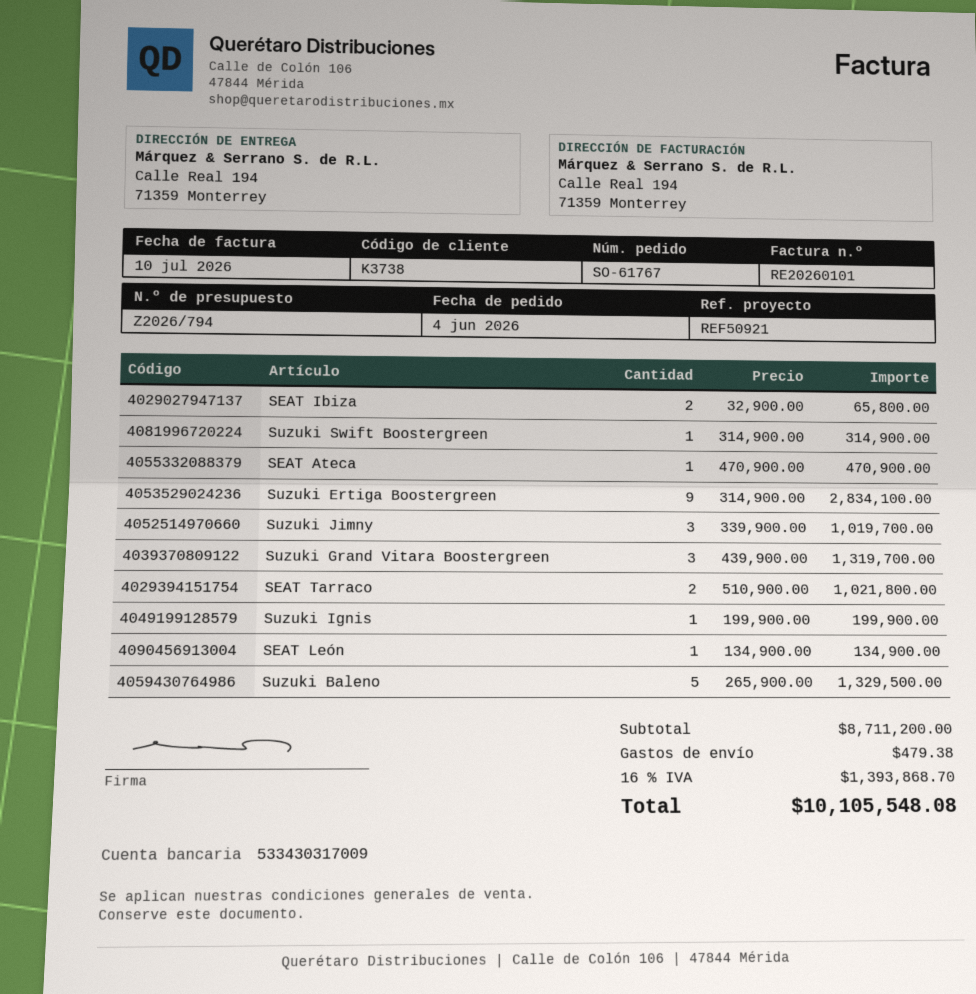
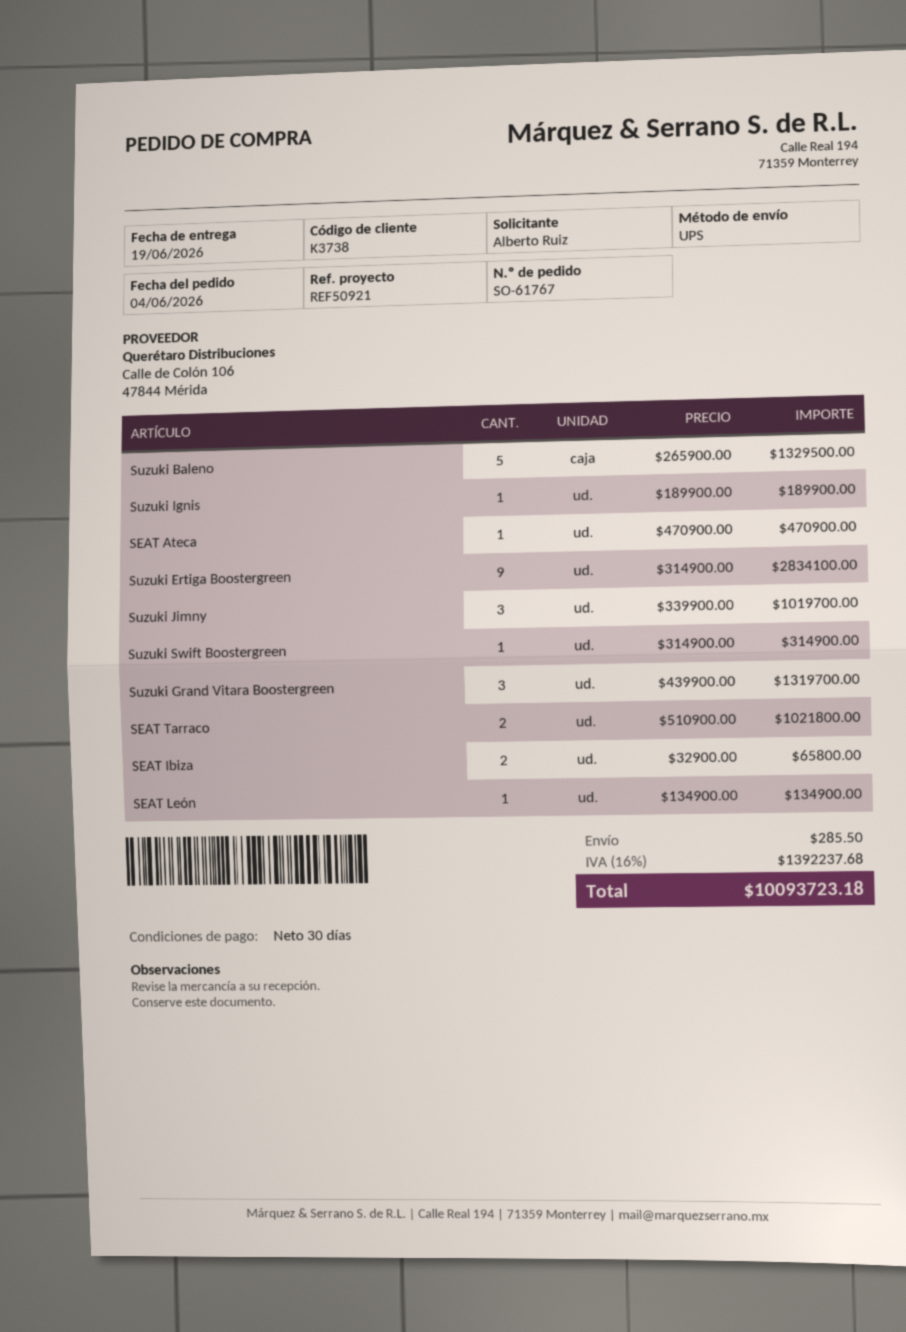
Suzuki Ignis: 1 x 199900.00 = 199900.00 -> 1 x 189900.00 = 189900.00
shipping: 479.38 -> 285.50
tax: 16% = 1393868.70 -> 16% = 1392237.68
total: 10105548.08 -> 10093723.18

